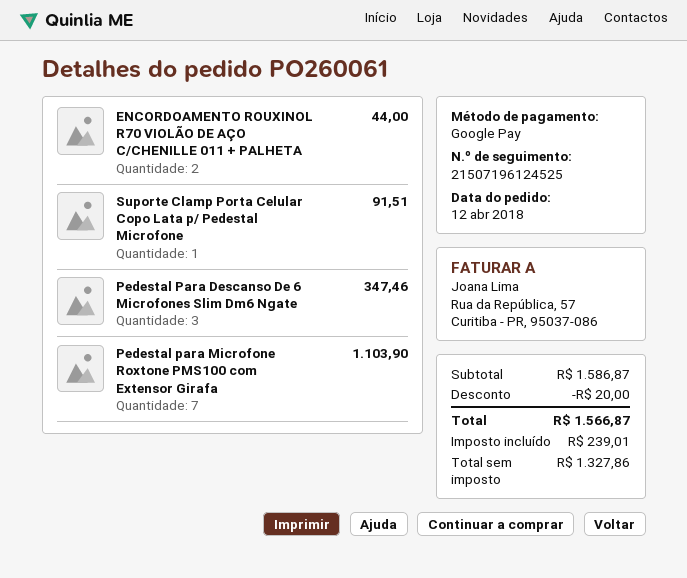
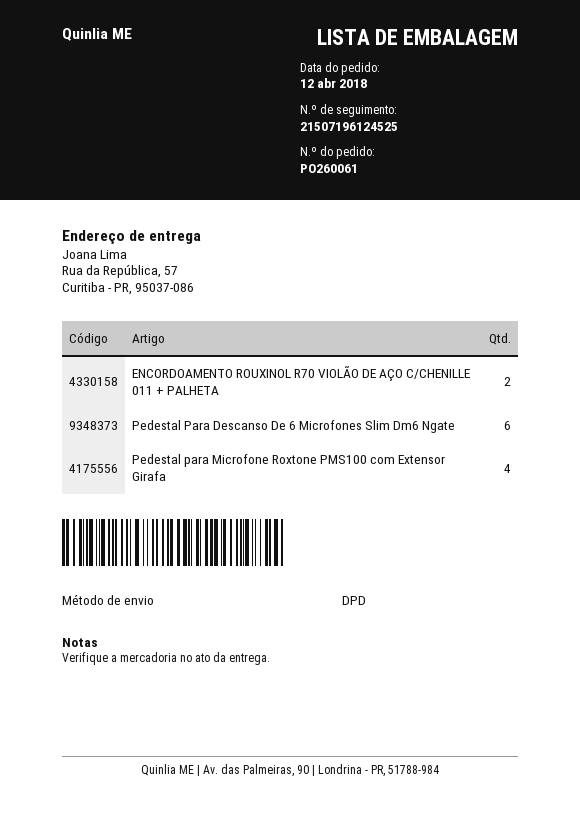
Suporte Clamp Porta Celular Copo Lata p/ Pedestal Microfone: 1 -> none
Pedestal Para Descanso De 6 Microfones Slim Dm6 Ngate: 3 -> 6
Pedestal para Microfone Roxtone PMS100 com Extensor Girafa: 7 -> 4

